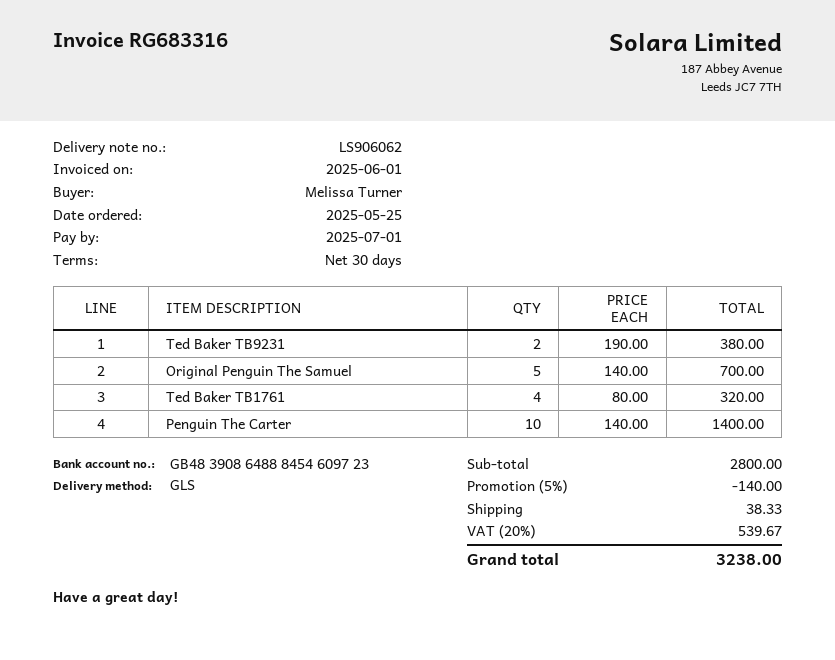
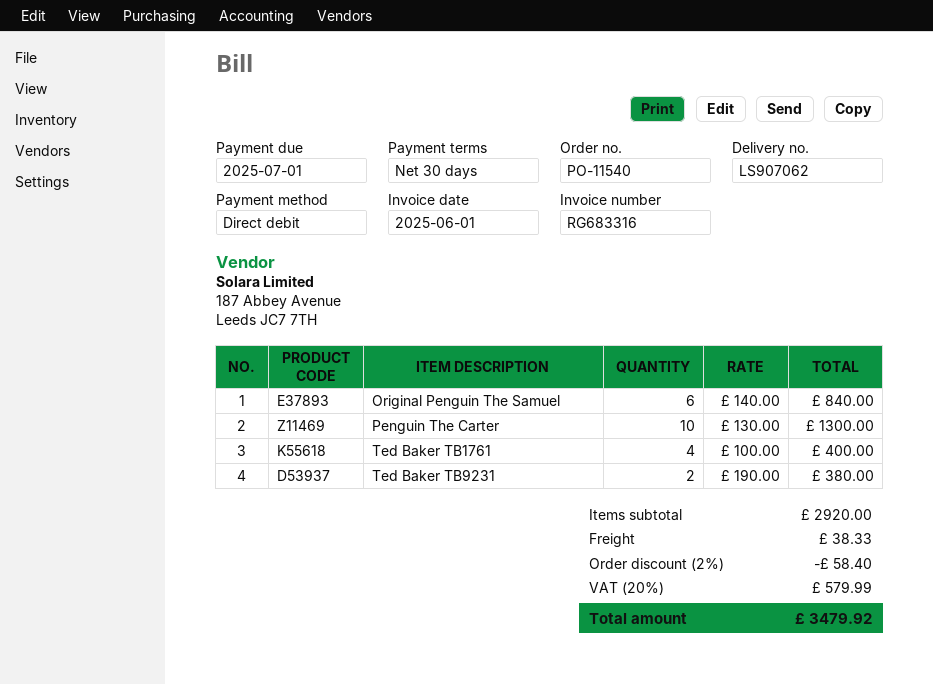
delivery note number: LS906062 -> LS907062
Original Penguin The Samuel: 5 x 140.00 = 700.00 -> 6 x 140.00 = 840.00
Ted Baker TB1761: 4 x 80.00 = 320.00 -> 4 x 100.00 = 400.00
Penguin The Carter: 10 x 140.00 = 1400.00 -> 10 x 130.00 = 1300.00
subtotal: 2800.00 -> 2920.00
discount: 5% = 140.00 -> 2% = 58.40
tax: 20% = 539.67 -> 20% = 579.99
total: 3238.00 -> 3479.92

